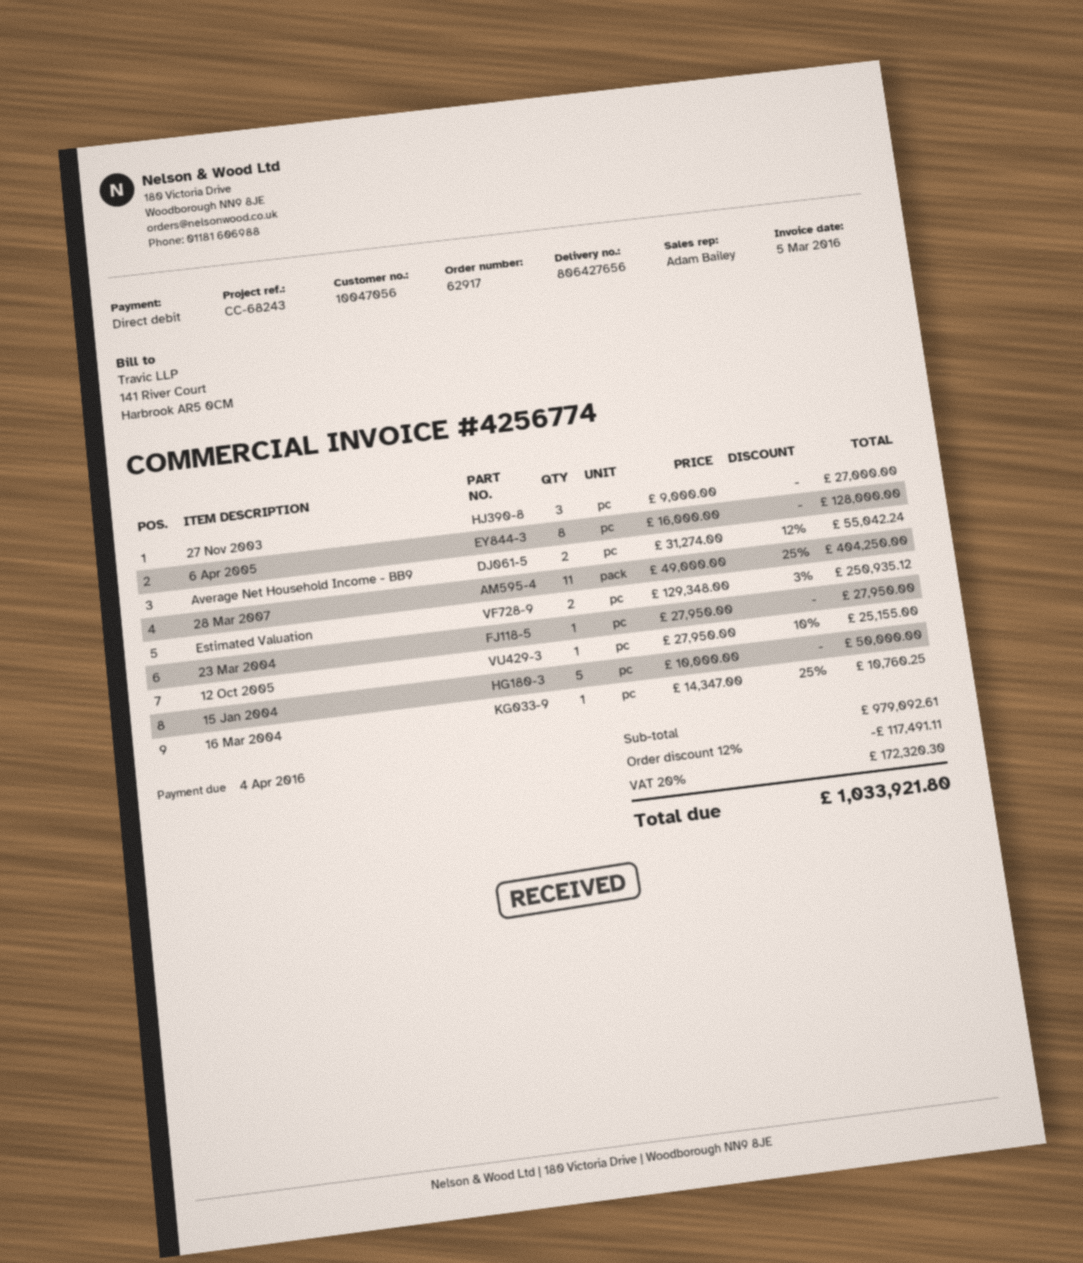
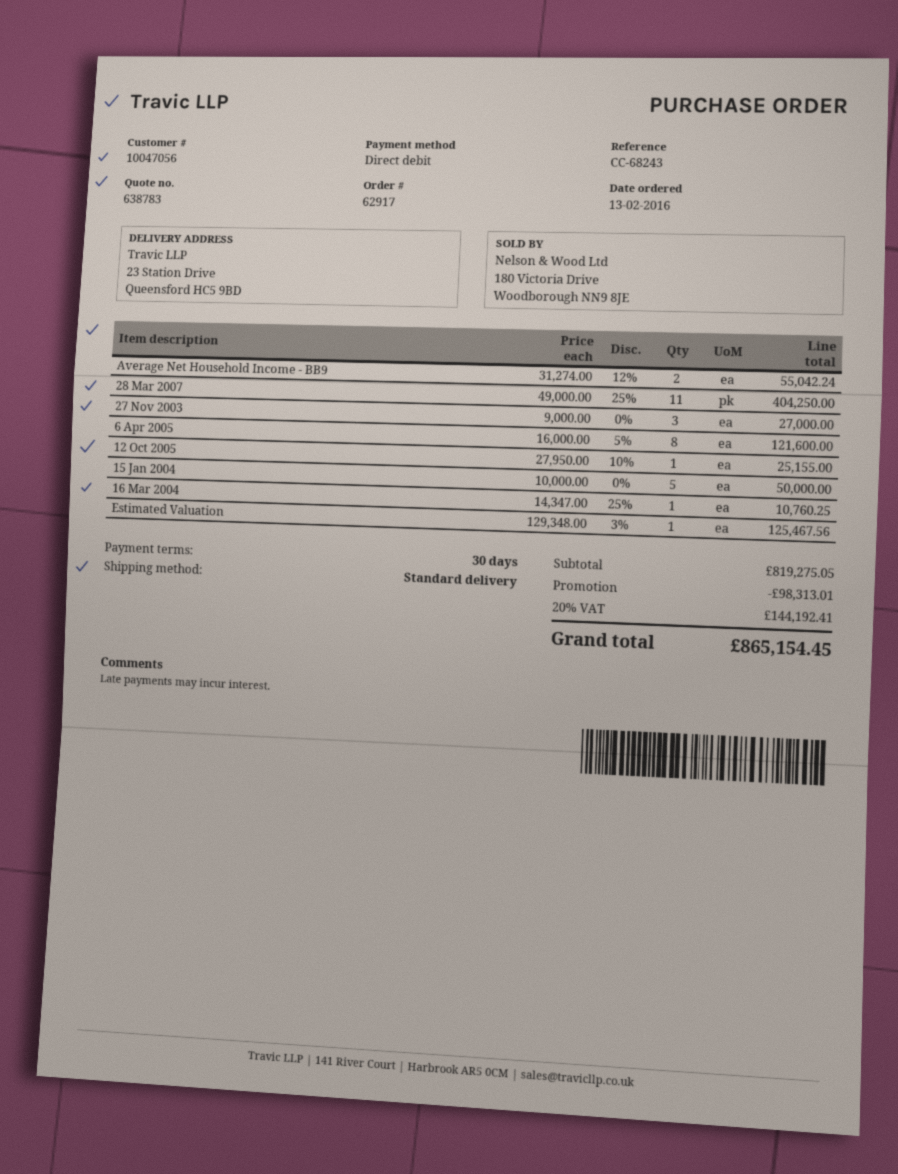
6 Apr 2005: 8 x 16000.00 = 128000.00 -> 8 x 16000.00 - 5% = 121600.00
Estimated Valuation: 2 x 129348.00 - 3% = 250935.12 -> 1 x 129348.00 - 3% = 125467.56
23 Mar 2004: 1 x 27950.00 = 27950.00 -> none
subtotal: 979092.61 -> 819275.05
discount: 117491.11 -> 98313.01
tax: 20% = 172320.30 -> 20% = 144192.41
total: 1033921.80 -> 865154.45

